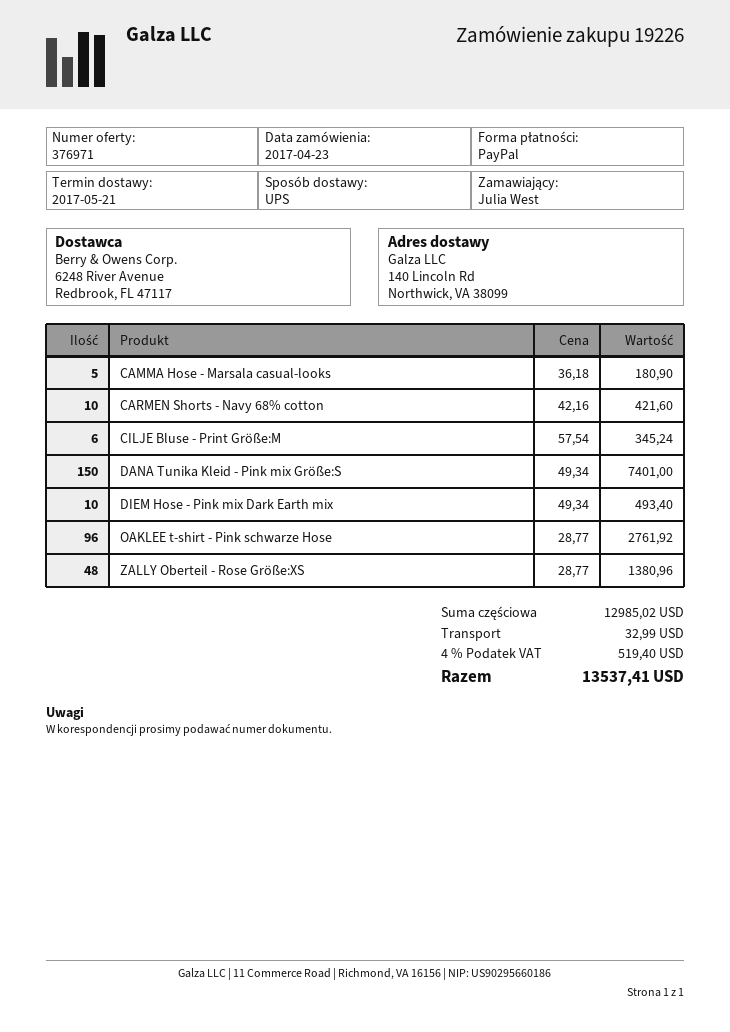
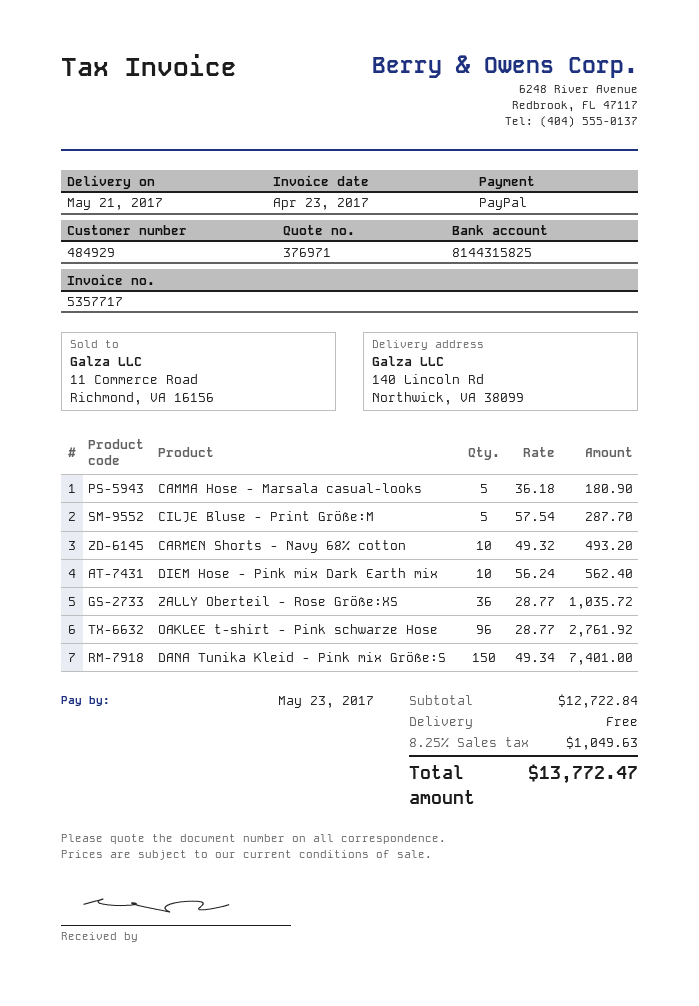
CARMEN Shorts - Navy 68% cotton: 10 x 42.16 = 421.60 -> 10 x 49.32 = 493.20
CILJE Bluse - Print Größe:M: 6 x 57.54 = 345.24 -> 5 x 57.54 = 287.70
DIEM Hose - Pink mix Dark Earth mix: 10 x 49.34 = 493.40 -> 10 x 56.24 = 562.40
ZALLY Oberteil - Rose Größe:XS: 48 x 28.77 = 1380.96 -> 36 x 28.77 = 1035.72
subtotal: 12985.02 -> 12722.84
shipping: 32.99 -> 0.00
tax: 4% = 519.40 -> 8.25% = 1049.63
total: 13537.41 -> 13772.47

